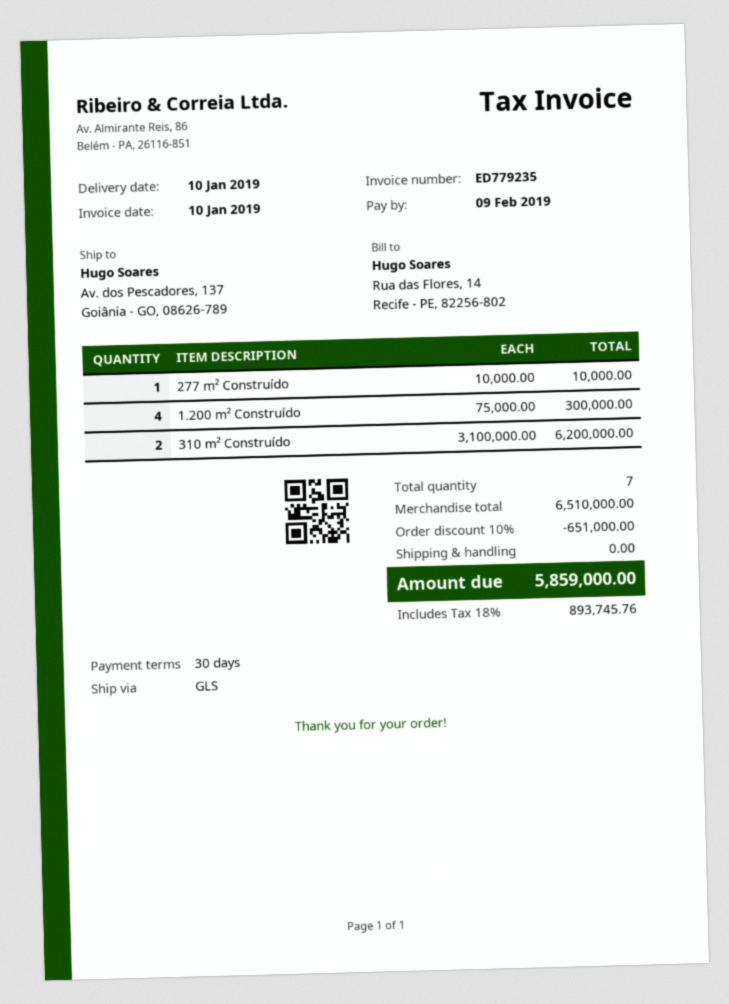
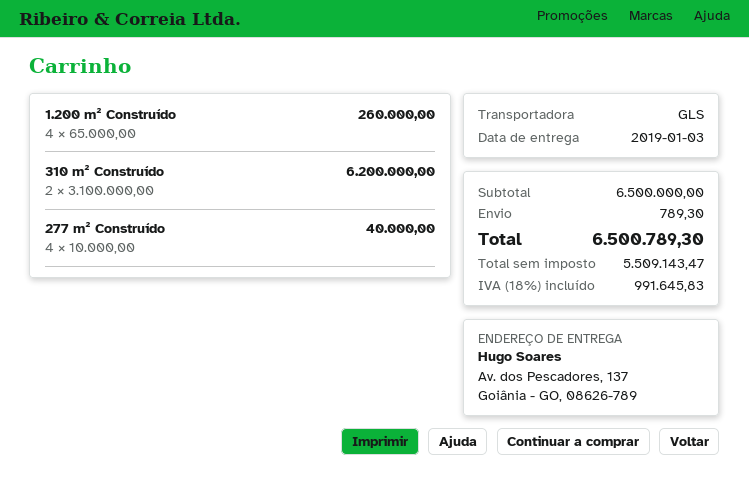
delivery date: 2019-01-10 -> 2019-01-03
277 m² Construído: 1 x 10000.00 = 10000.00 -> 4 x 10000.00 = 40000.00
1.200 m² Construído: 4 x 75000.00 = 300000.00 -> 4 x 65000.00 = 260000.00
subtotal: 6510000.00 -> 6500000.00
discount: 10% = 651000.00 -> none
shipping: 0.00 -> 789.30
tax: 18% = 893745.76 -> 18% = 991645.83
total: 5859000.00 -> 6500789.30

